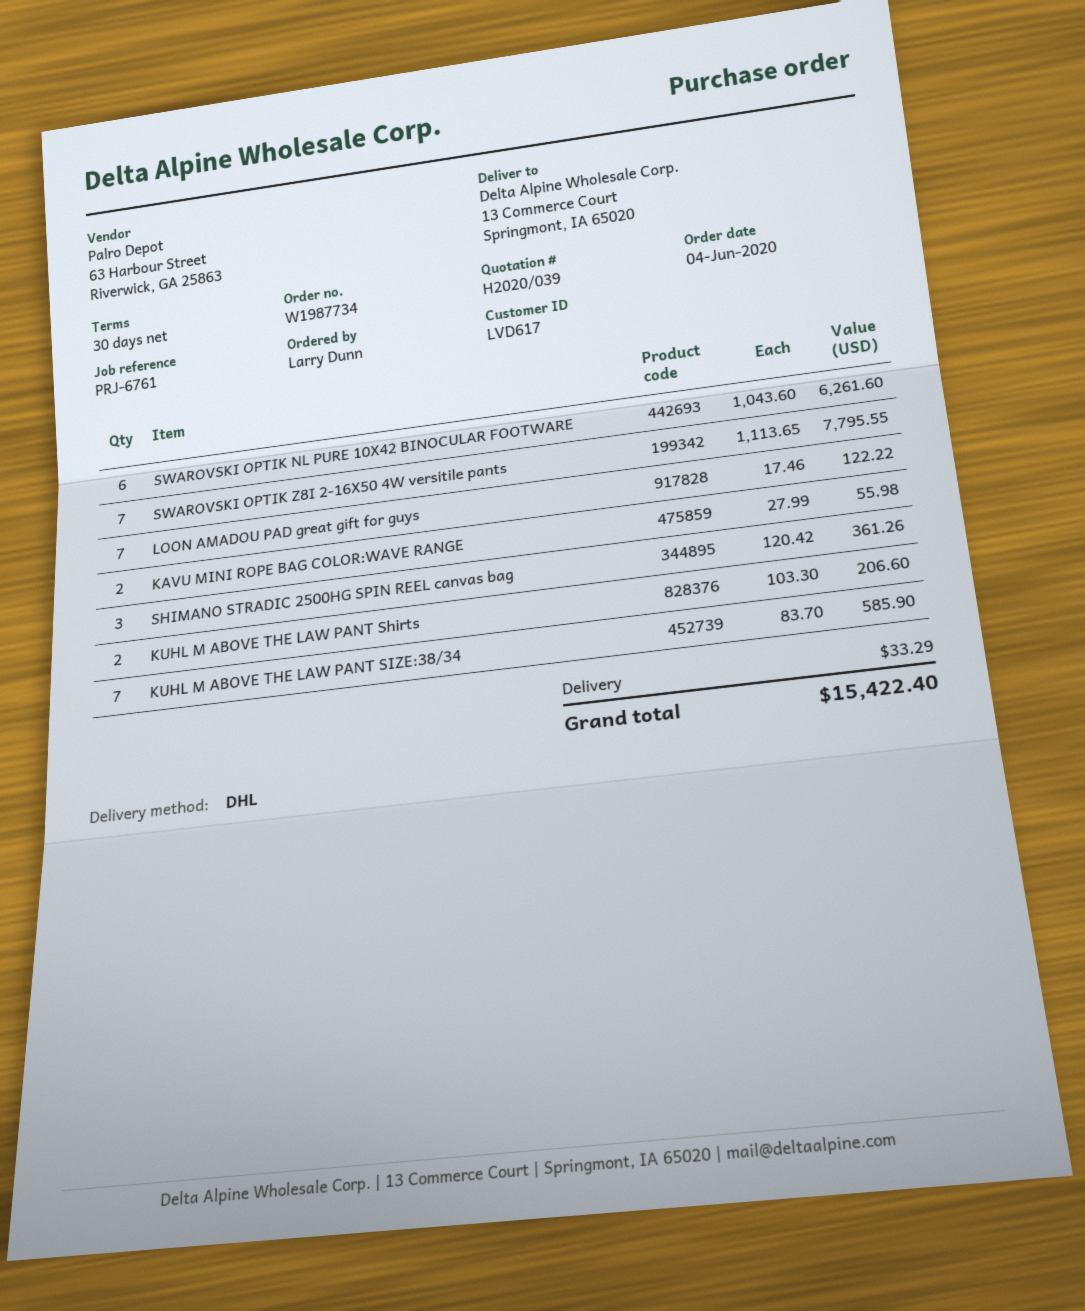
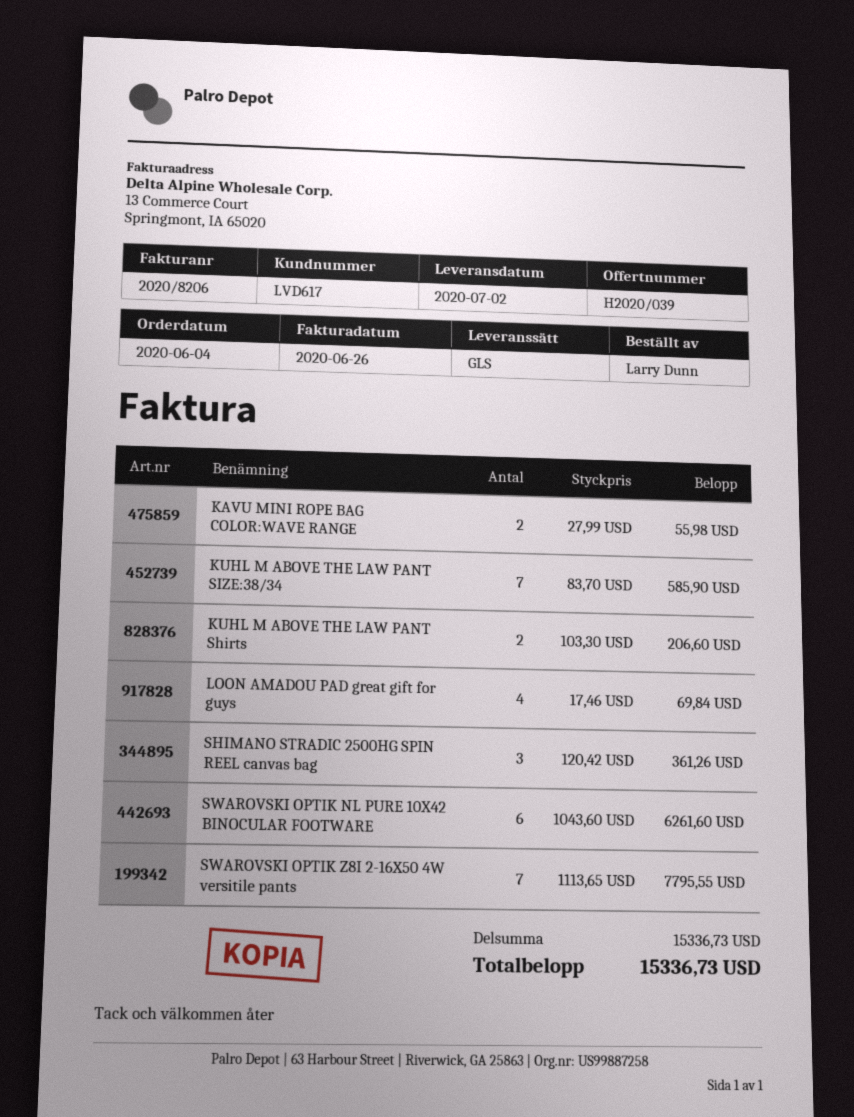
shipping method: DHL -> GLS
LOON AMADOU PAD great gift for guys: 7 x 17.46 = 122.22 -> 4 x 17.46 = 69.84
shipping: 33.29 -> none
total: 15422.40 -> 15336.73

